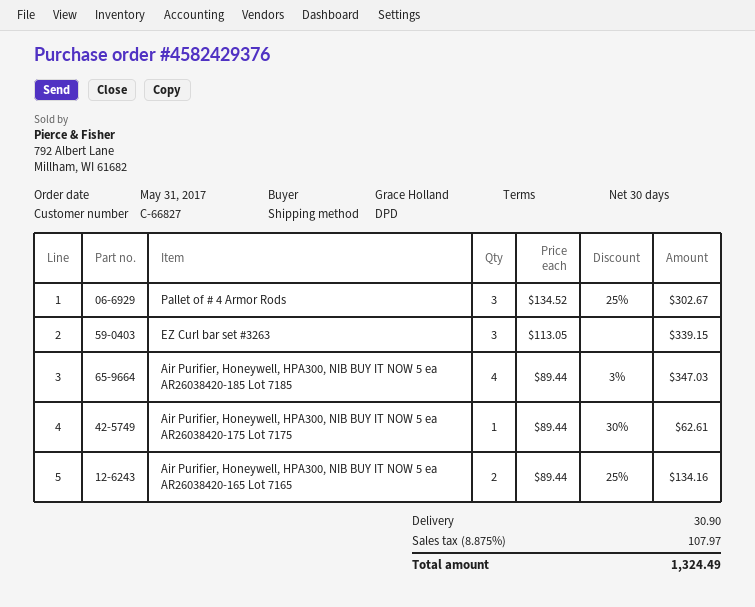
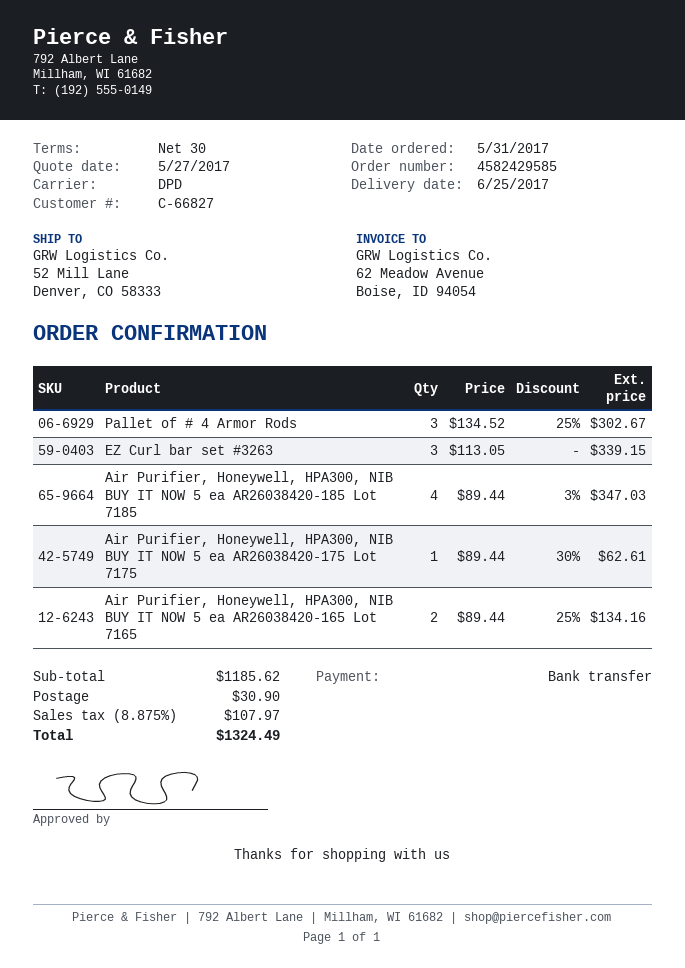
order number: 4582429376 -> 4582429585

